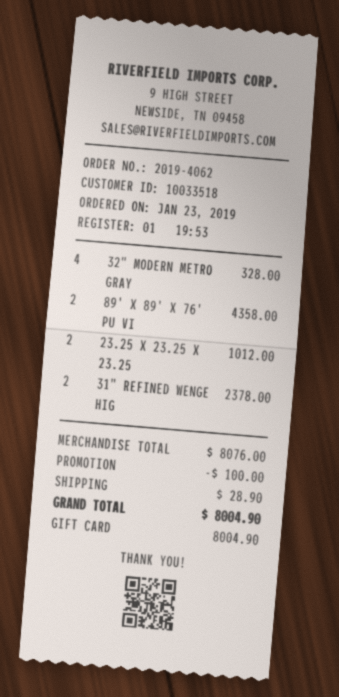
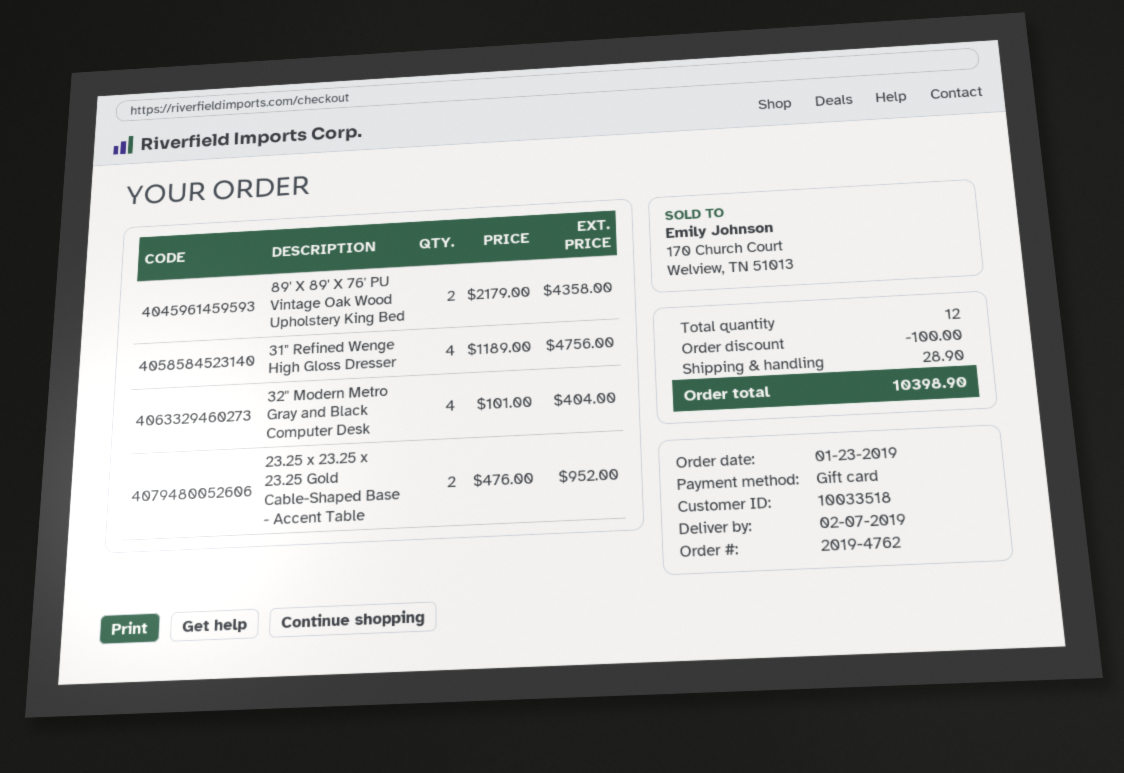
order number: 2019-4062 -> 2019-4762
32" MODERN METRO GRAY: 4 for 328.00 -> 4 for 404.00
23.25 X 23.25 X 23.25: 2 for 1012.00 -> 2 for 952.00
31" REFINED WENGE HIG: 2 for 2378.00 -> 4 for 4756.00
total: 8004.90 -> 10398.90

